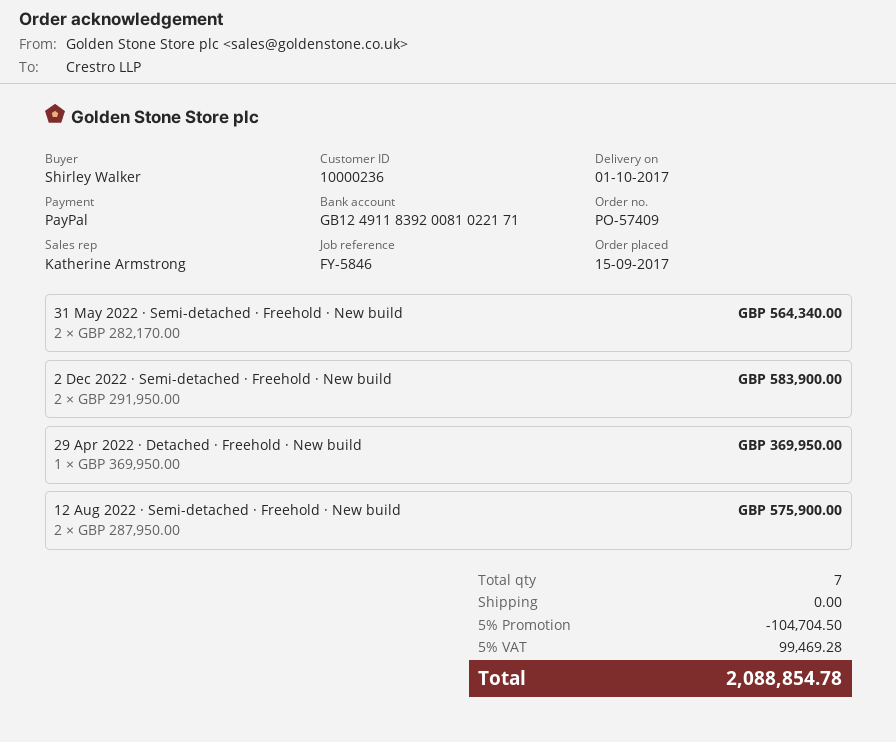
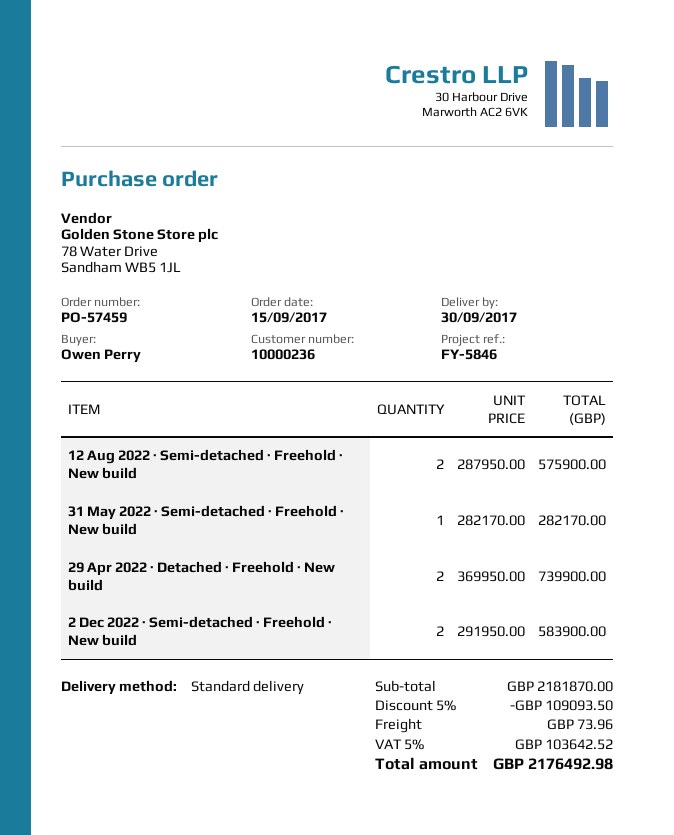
order number: PO-57409 -> PO-57459
delivery date: 2017-10-01 -> 2017-09-30
ordered by: Shirley Walker -> Owen Perry
31 May 2022 · Semi-detached · Freehold · New build: 2 x 282170.00 = 564340.00 -> 1 x 282170.00 = 282170.00
29 Apr 2022 · Detached · Freehold · New build: 1 x 369950.00 = 369950.00 -> 2 x 369950.00 = 739900.00
discount: 5% = 104704.50 -> 5% = 109093.50
shipping: 0.00 -> 73.96
tax: 5% = 99469.28 -> 5% = 103642.52
total: 2088854.78 -> 2176492.98

